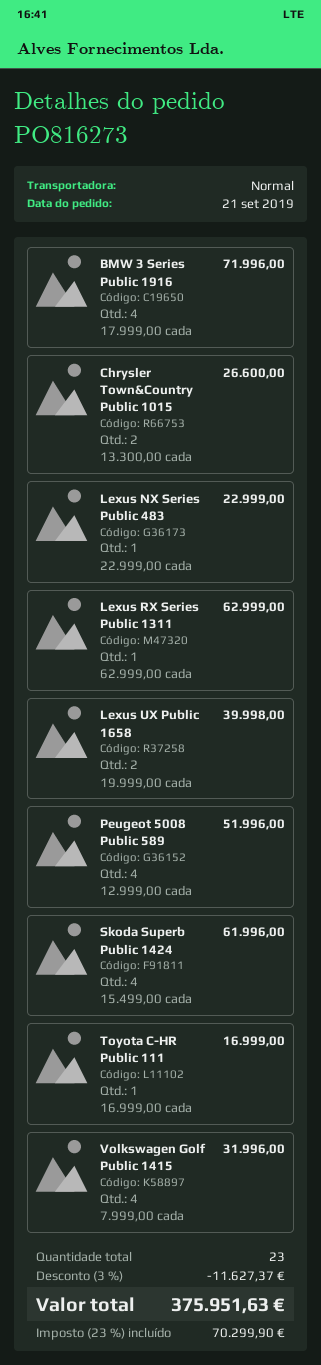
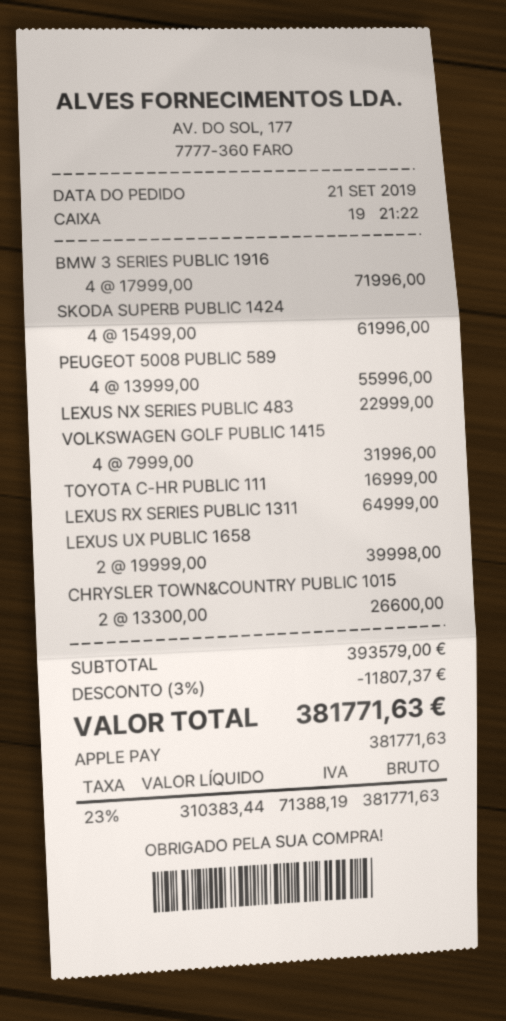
Lexus RX Series Public 1311: 1 x 62999.00 = 62999.00 -> 1 x 64999.00 = 64999.00
Peugeot 5008 Public 589: 4 x 12999.00 = 51996.00 -> 4 x 13999.00 = 55996.00
discount: 3% = 11627.37 -> 3% = 11807.37
tax: 23% = 70299.90 -> 23% = 71388.19
total: 375951.63 -> 381771.63

